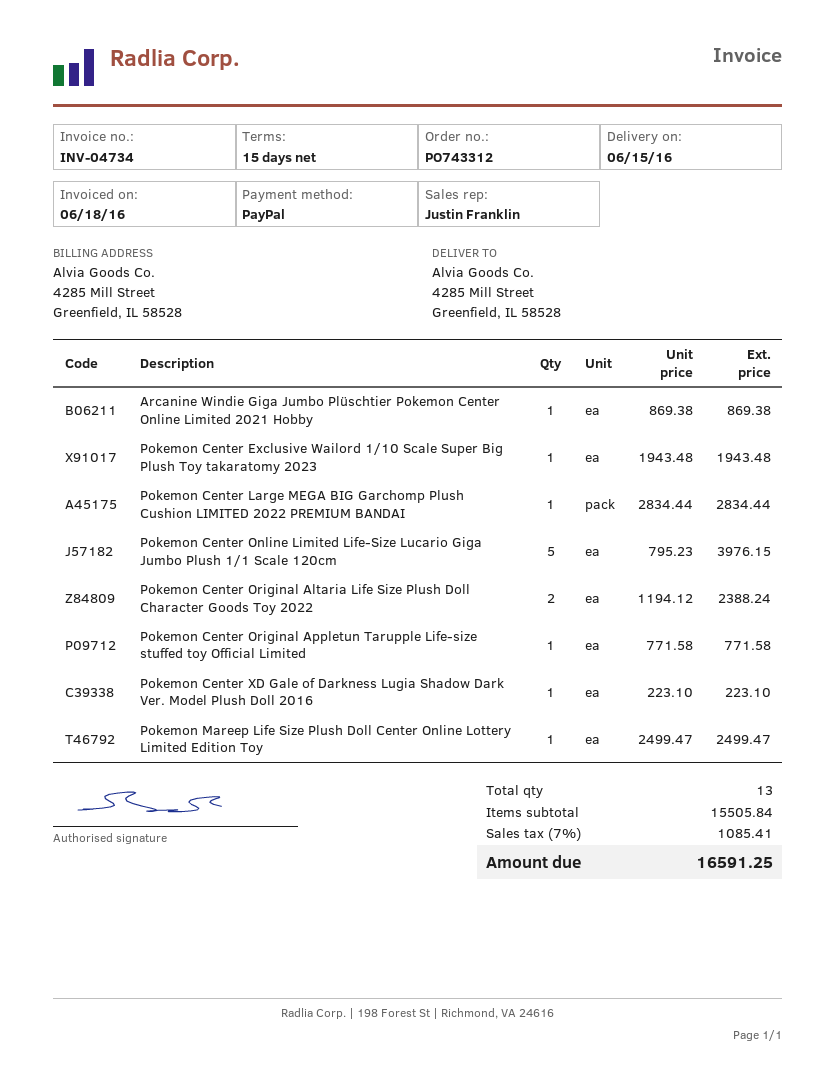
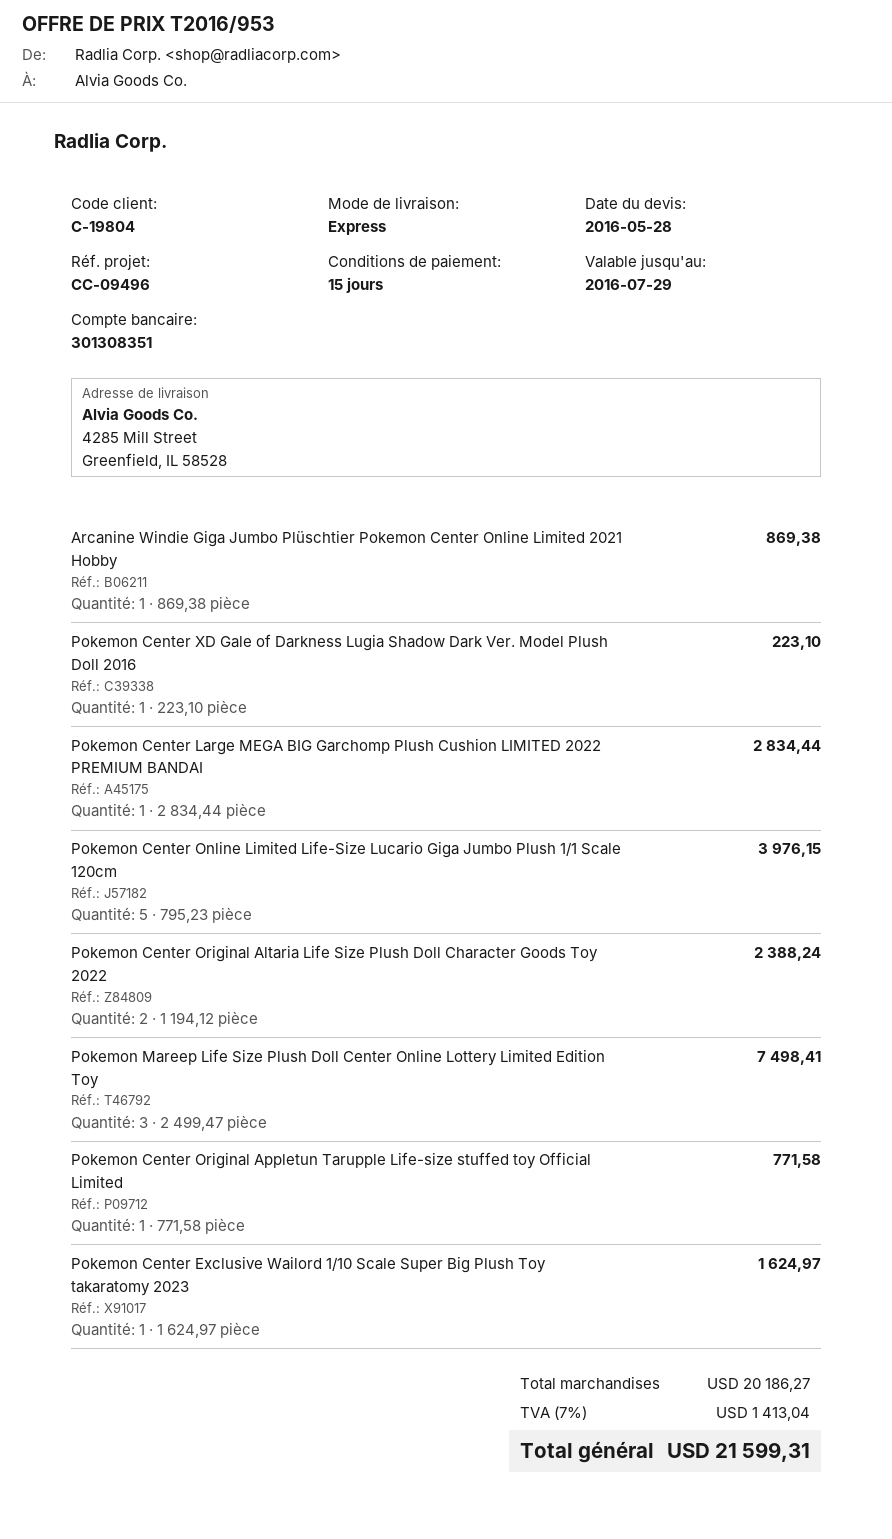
Pokemon Center Exclusive Wailord 1/10 Scale Super Big Plush Toy takaratomy 2023: 1 x 1943.48 = 1943.48 -> 1 x 1624.97 = 1624.97
Pokemon Mareep Life Size Plush Doll Center Online Lottery Limited Edition Toy: 1 x 2499.47 = 2499.47 -> 3 x 2499.47 = 7498.41
subtotal: 15505.84 -> 20186.27
tax: 7% = 1085.41 -> 7% = 1413.04
total: 16591.25 -> 21599.31

